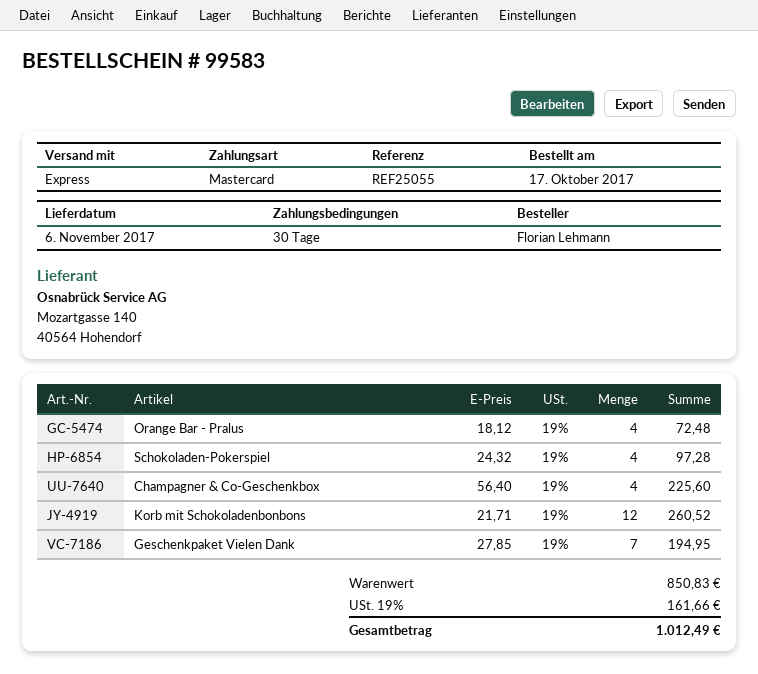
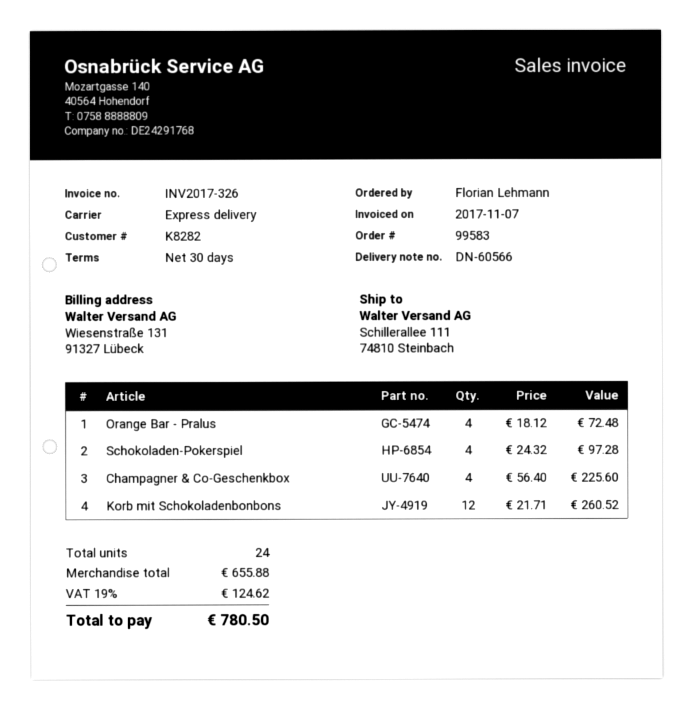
Geschenkpaket Vielen Dank: 7 x 27.85 = 194.95 -> none
subtotal: 850.83 -> 655.88
tax: 19% = 161.66 -> 19% = 124.62
total: 1012.49 -> 780.50

